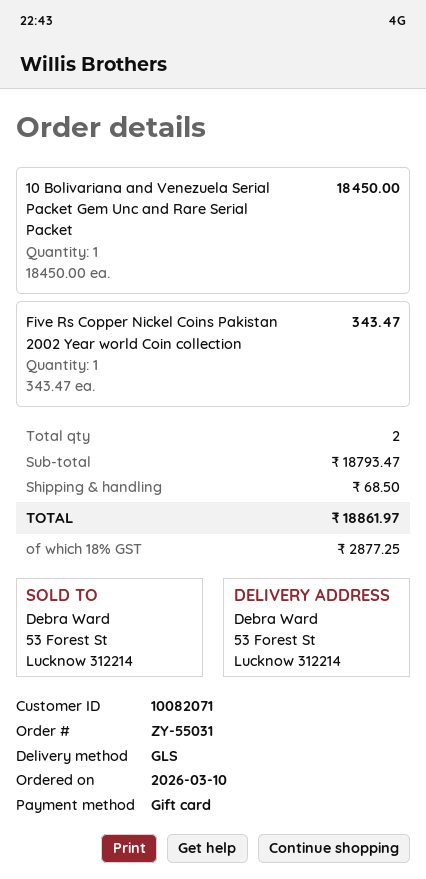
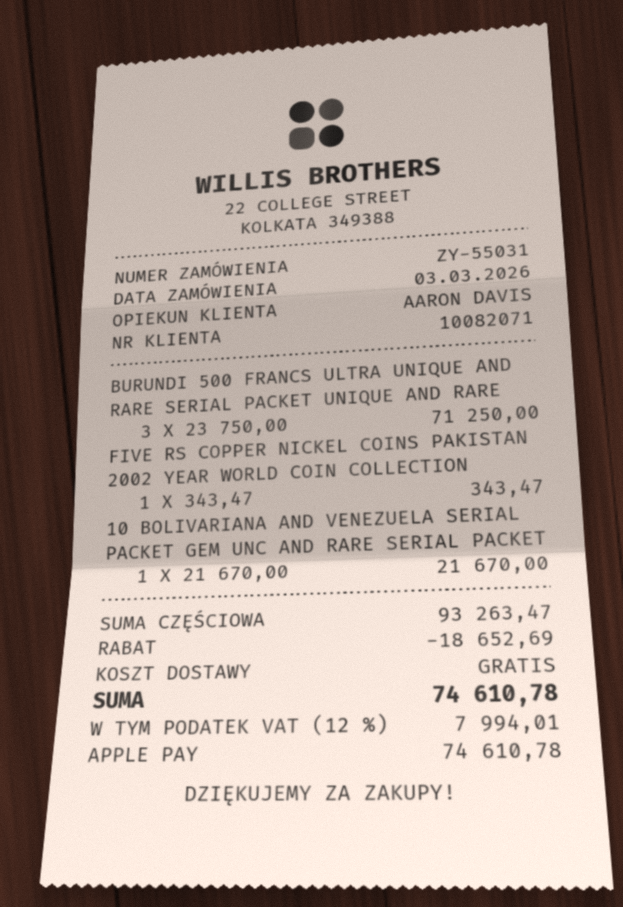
order date: 2026-03-10 -> 2026-03-03
payment method: gift card -> Apple Pay
10 Bolivariana and Venezuela Serial Packet Gem Unc and Rare Serial Packet: 1 x 18450.00 = 18450.00 -> 1 x 21670.00 = 21670.00
BURUNDI 500 FRANCS ULTRA UNIQUE AND RARE SERIAL PACKET UNIQUE AND RARE: none -> 3 x 23750.00 = 71250.00
subtotal: 18793.47 -> 93263.47
discount: none -> 18652.69
shipping: 68.50 -> 0.00
tax: 18% = 2877.25 -> 12% = 7994.01
total: 18861.97 -> 74610.78

